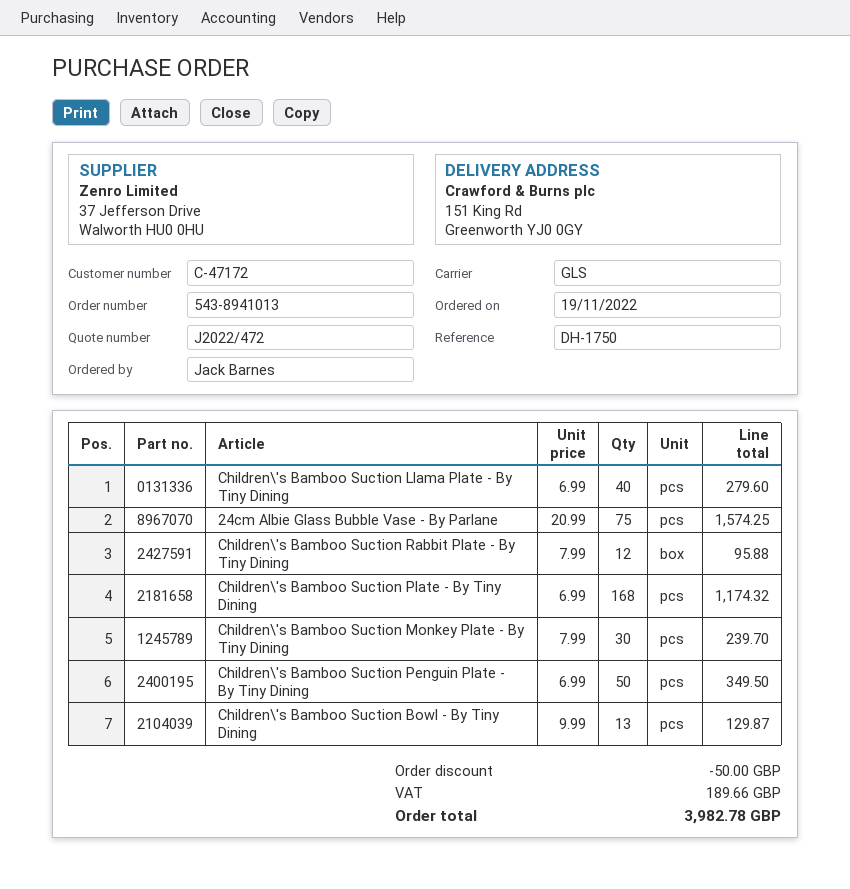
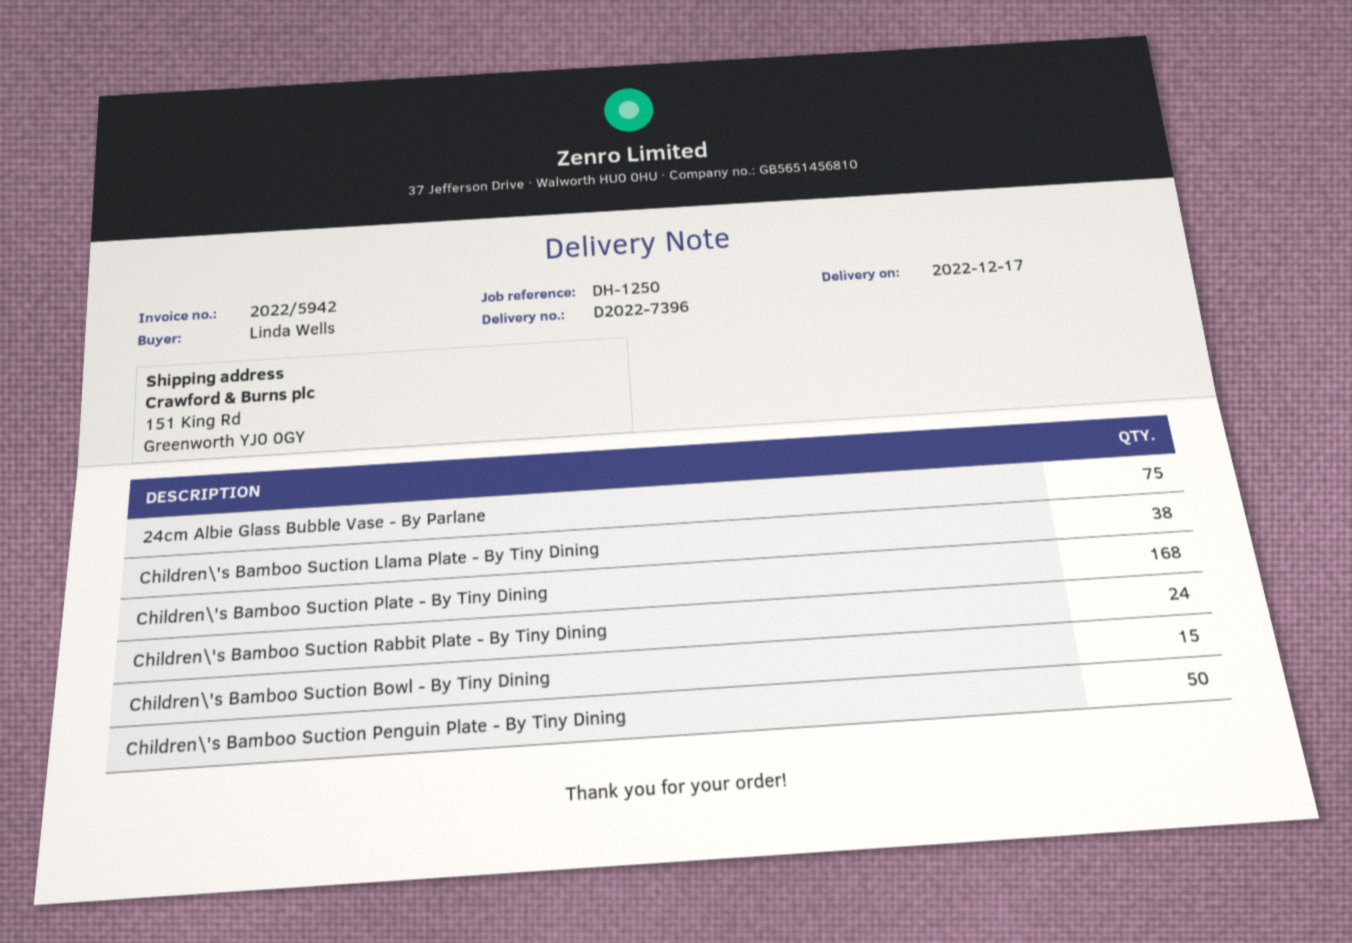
reference: DH-1750 -> DH-1250
ordered by: Jack Barnes -> Linda Wells
Children\'s Bamboo Suction Llama Plate - By Tiny Dining: 40 -> 38
Children\'s Bamboo Suction Rabbit Plate - By Tiny Dining: 12 -> 24
Children\'s Bamboo Suction Monkey Plate - By Tiny Dining: 30 -> none
Children\'s Bamboo Suction Bowl - By Tiny Dining: 13 -> 15

